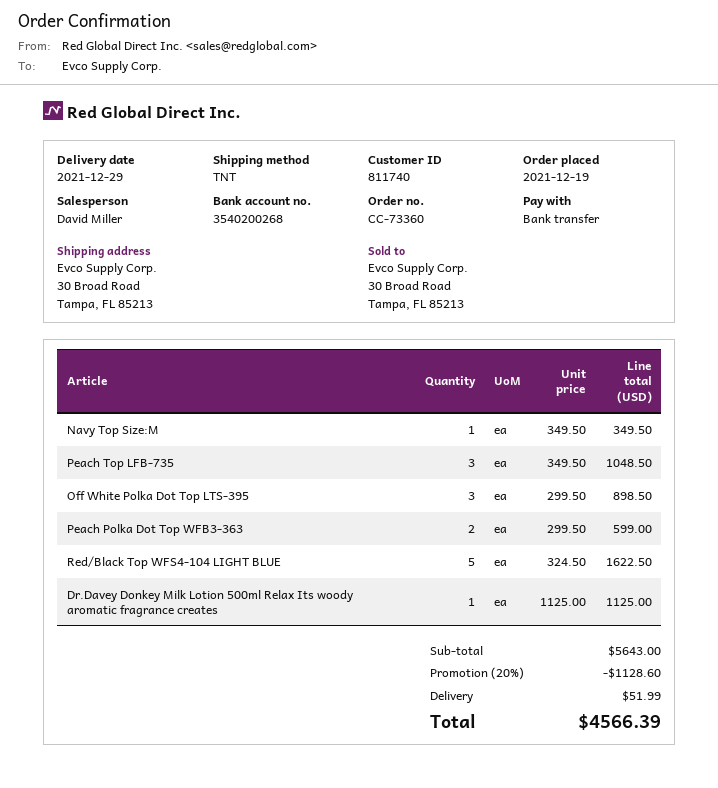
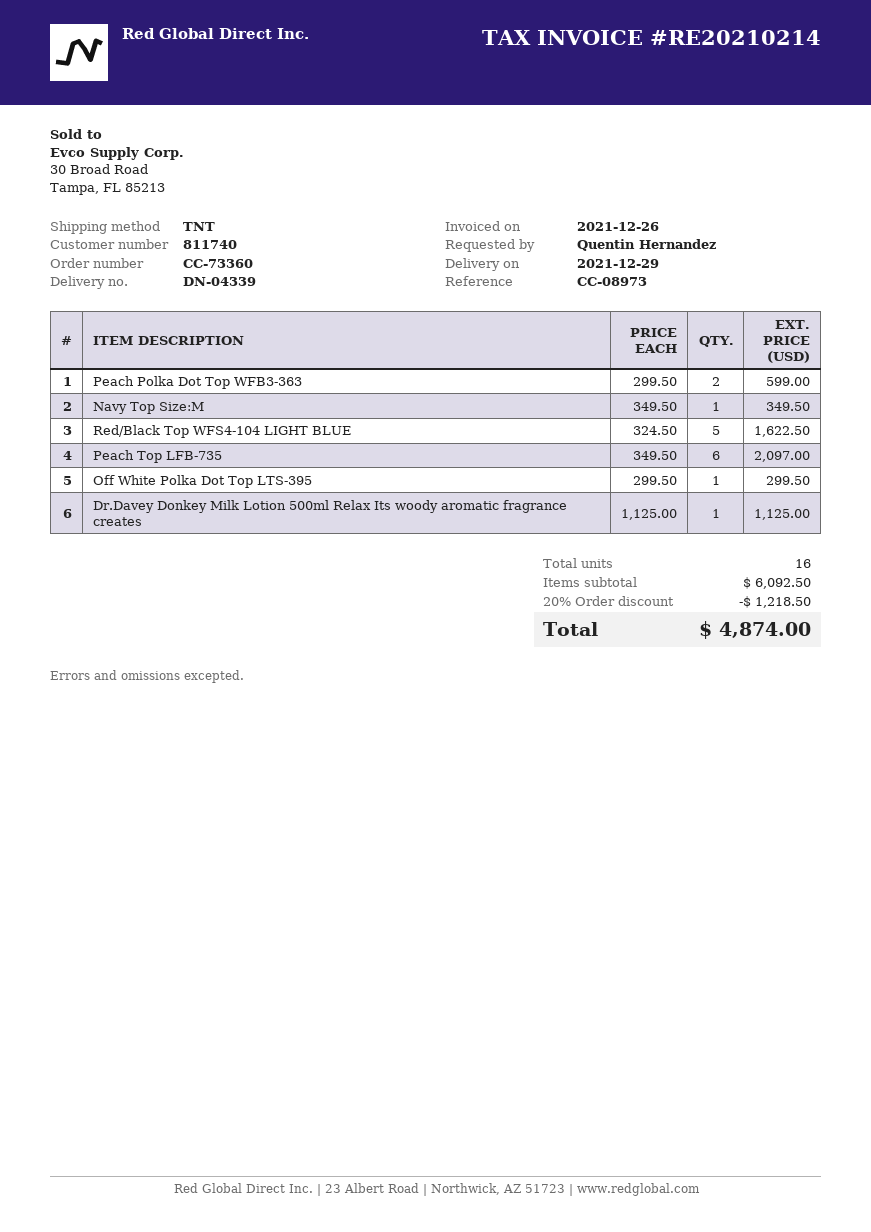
Peach Top LFB-735: 3 x 349.50 = 1048.50 -> 6 x 349.50 = 2097.00
Off White Polka Dot Top LTS-395: 3 x 299.50 = 898.50 -> 1 x 299.50 = 299.50
subtotal: 5643.00 -> 6092.50
discount: 20% = 1128.60 -> 20% = 1218.50
shipping: 51.99 -> none
total: 4566.39 -> 4874.00

